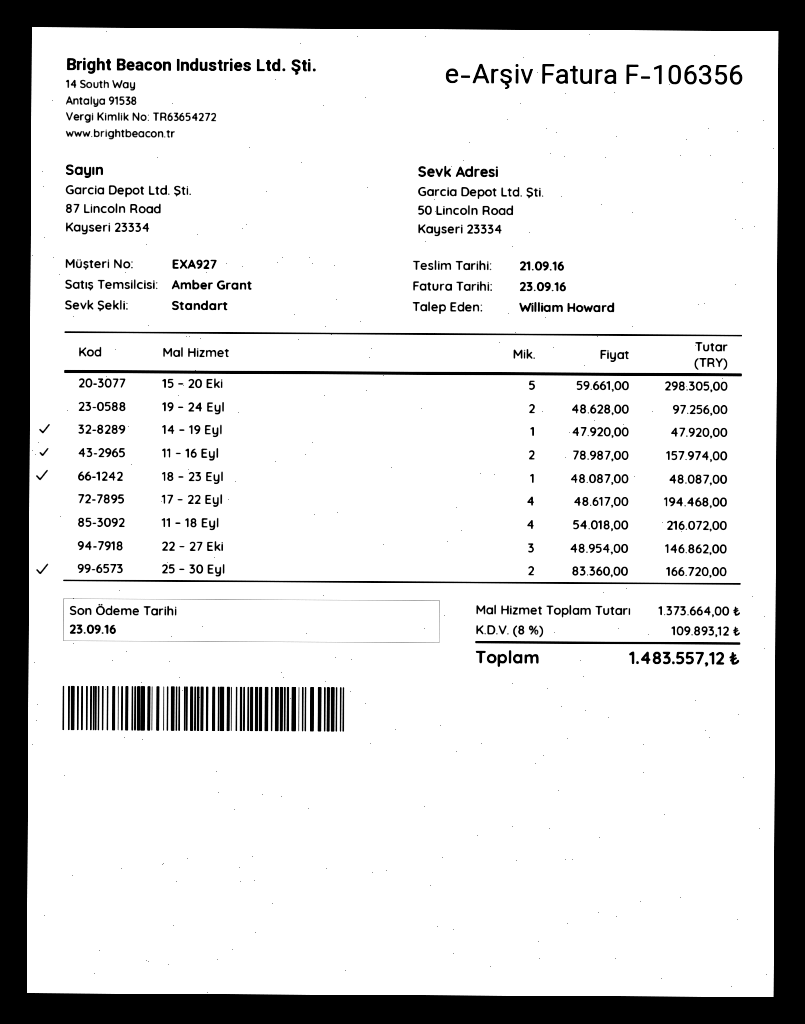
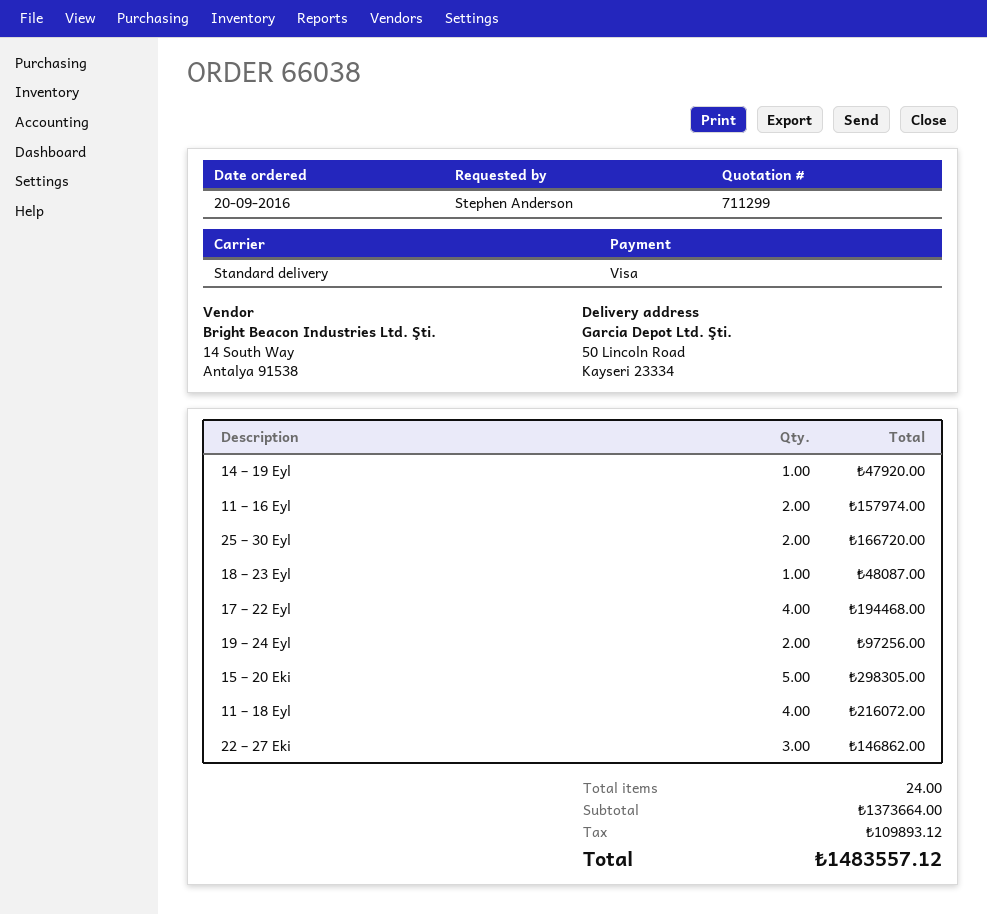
ordered by: William Howard -> Stephen Anderson

